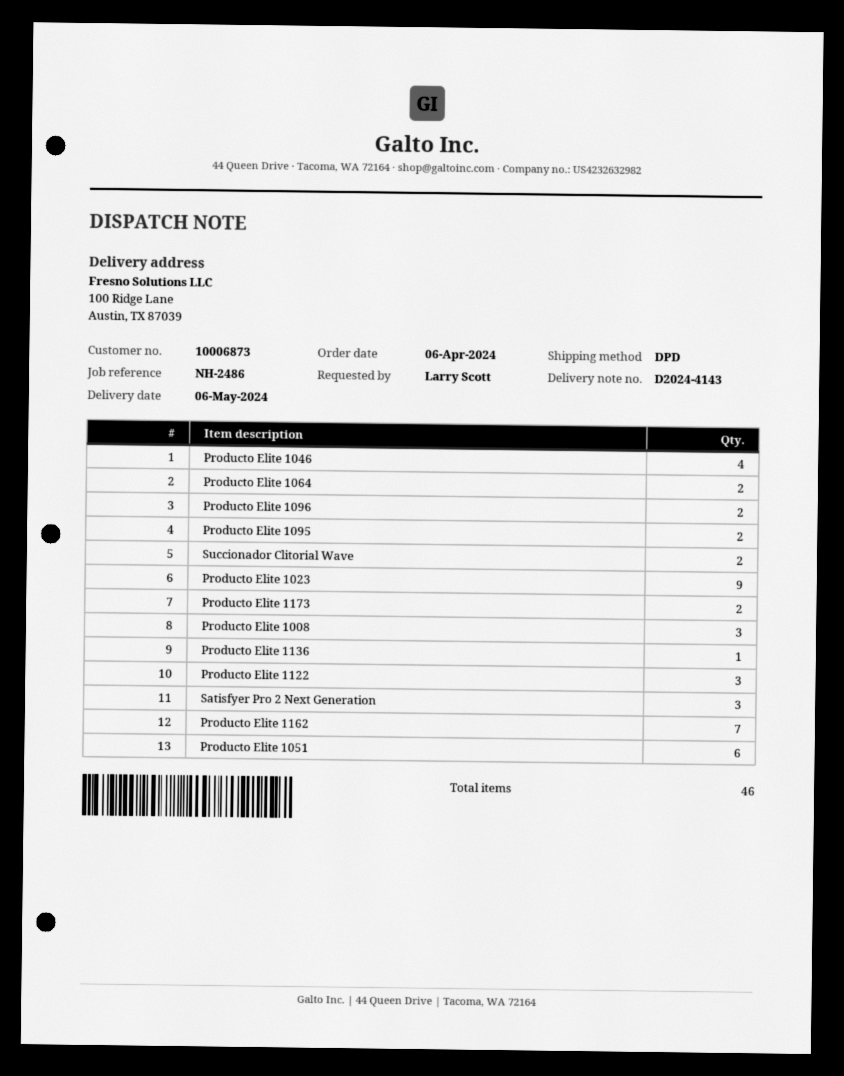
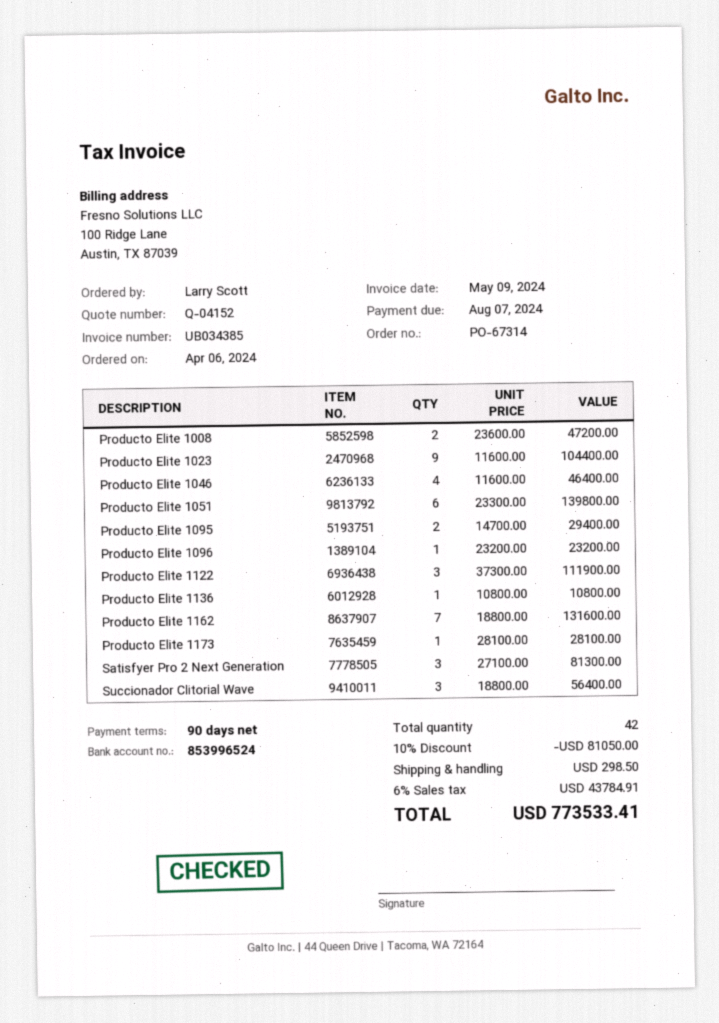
Producto Elite 1064: 2 -> none
Producto Elite 1096: 2 -> 1
Succionador Clitorial Wave: 2 -> 3
Producto Elite 1173: 2 -> 1
Producto Elite 1008: 3 -> 2
total quantity: 46 -> 42

